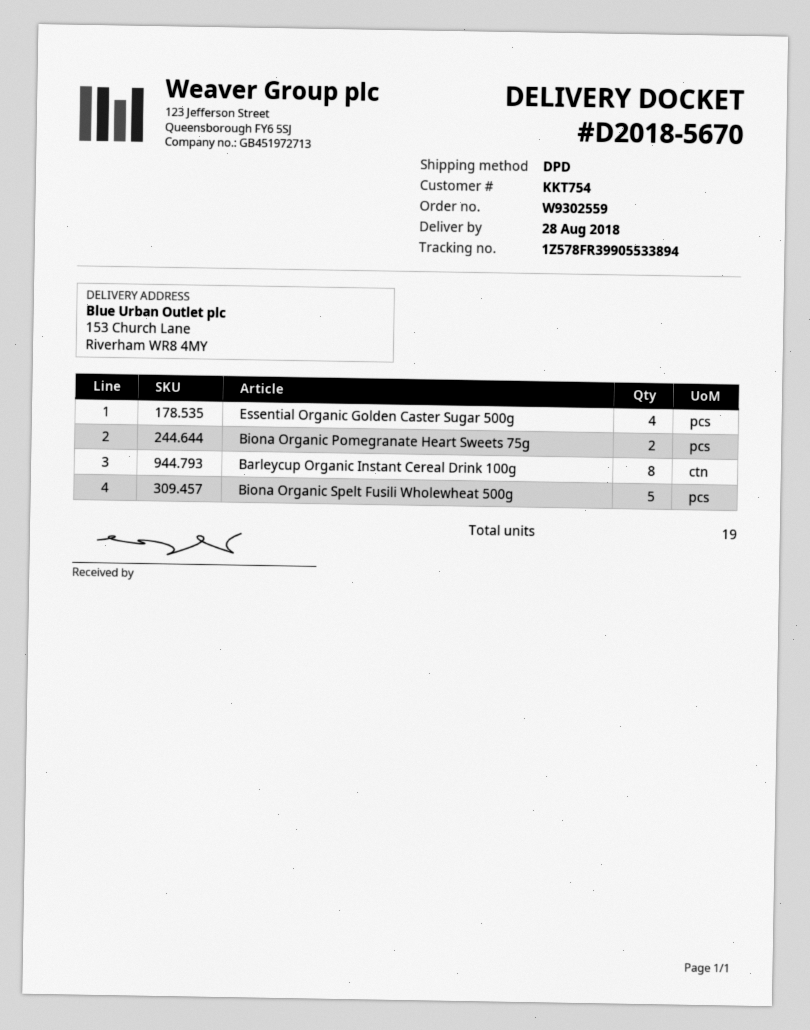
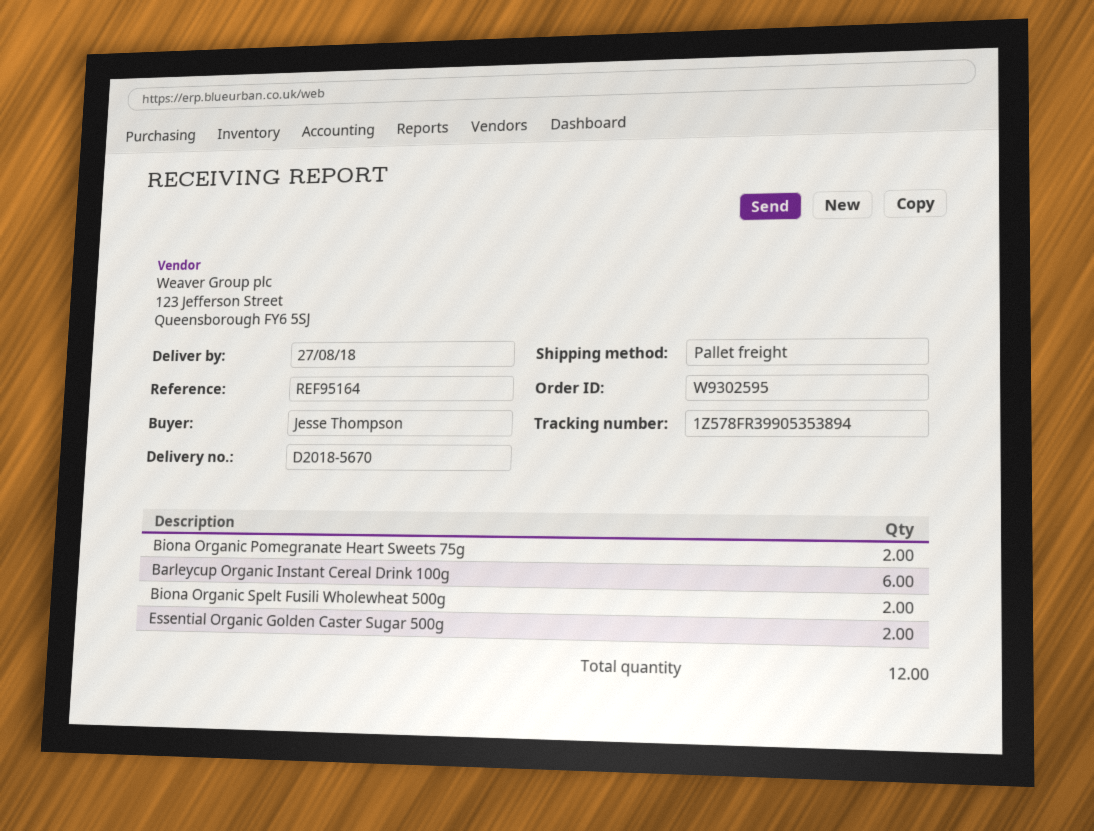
order number: W9302559 -> W9302595
delivery date: 2018-08-28 -> 2018-08-27
shipping method: DPD -> pallet freight
tracking number: 1Z578FR39905533894 -> 1Z578FR39905353894
Essential Organic Golden Caster Sugar 500g: 4 -> 2
Barleycup Organic Instant Cereal Drink 100g: 8 -> 6
Biona Organic Spelt Fusili Wholewheat 500g: 5 -> 2
total quantity: 19 -> 12

